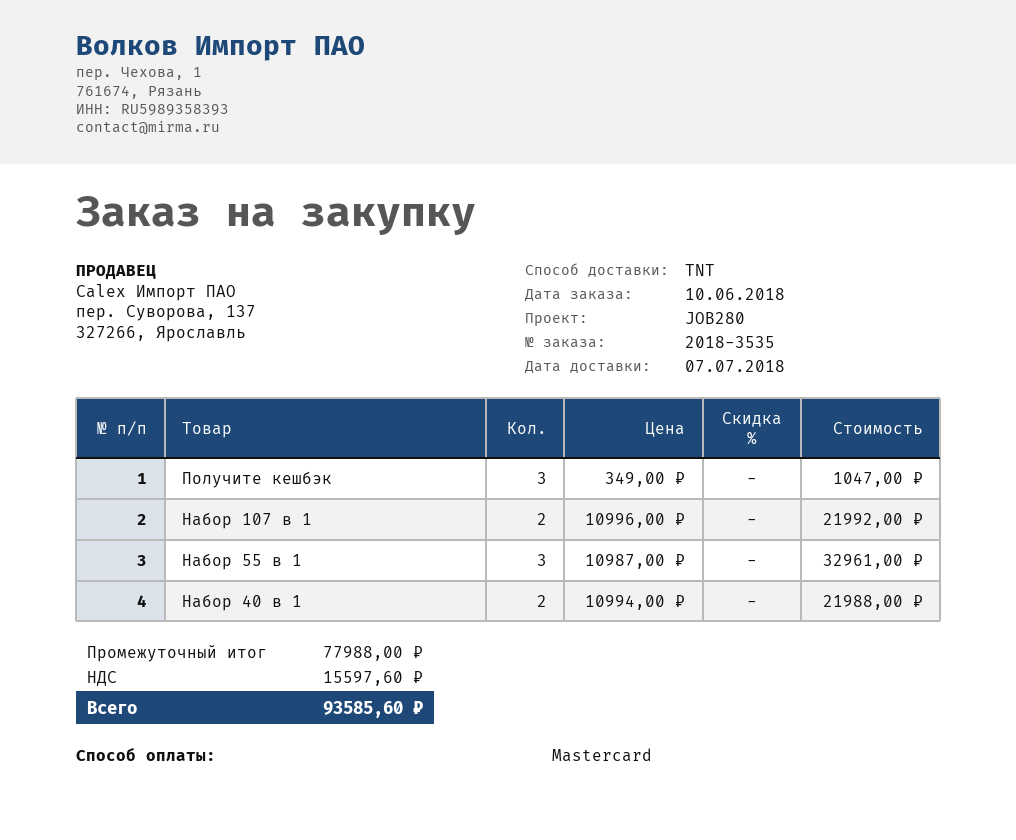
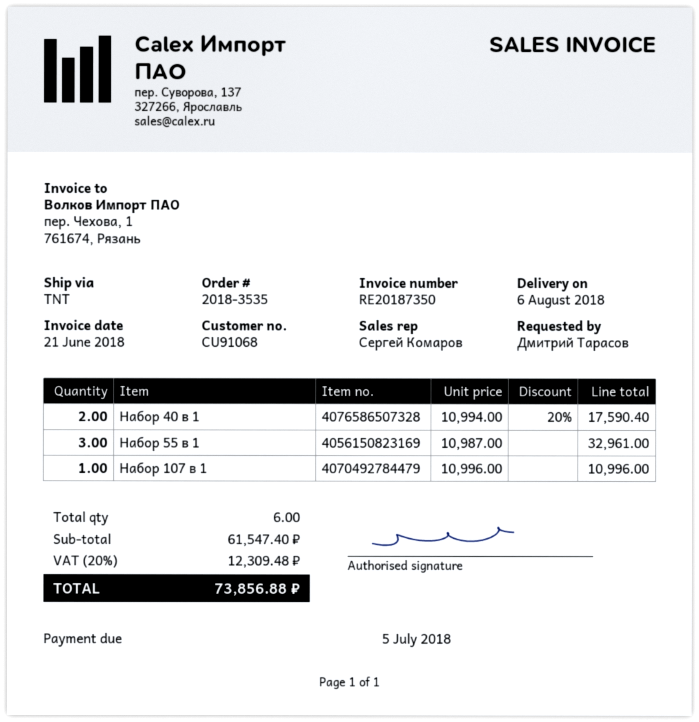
delivery date: 2018-07-07 -> 2018-08-06
Получите кешбэк: 3 x 349.00 = 1047.00 -> none
Набор 107 в 1: 2 x 10996.00 = 21992.00 -> 1 x 10996.00 = 10996.00
Набор 40 в 1: 2 x 10994.00 = 21988.00 -> 2 x 10994.00 - 20% = 17590.40
subtotal: 77988.00 -> 61547.40
tax: 15597.60 -> 12309.48
total: 93585.60 -> 73856.88

